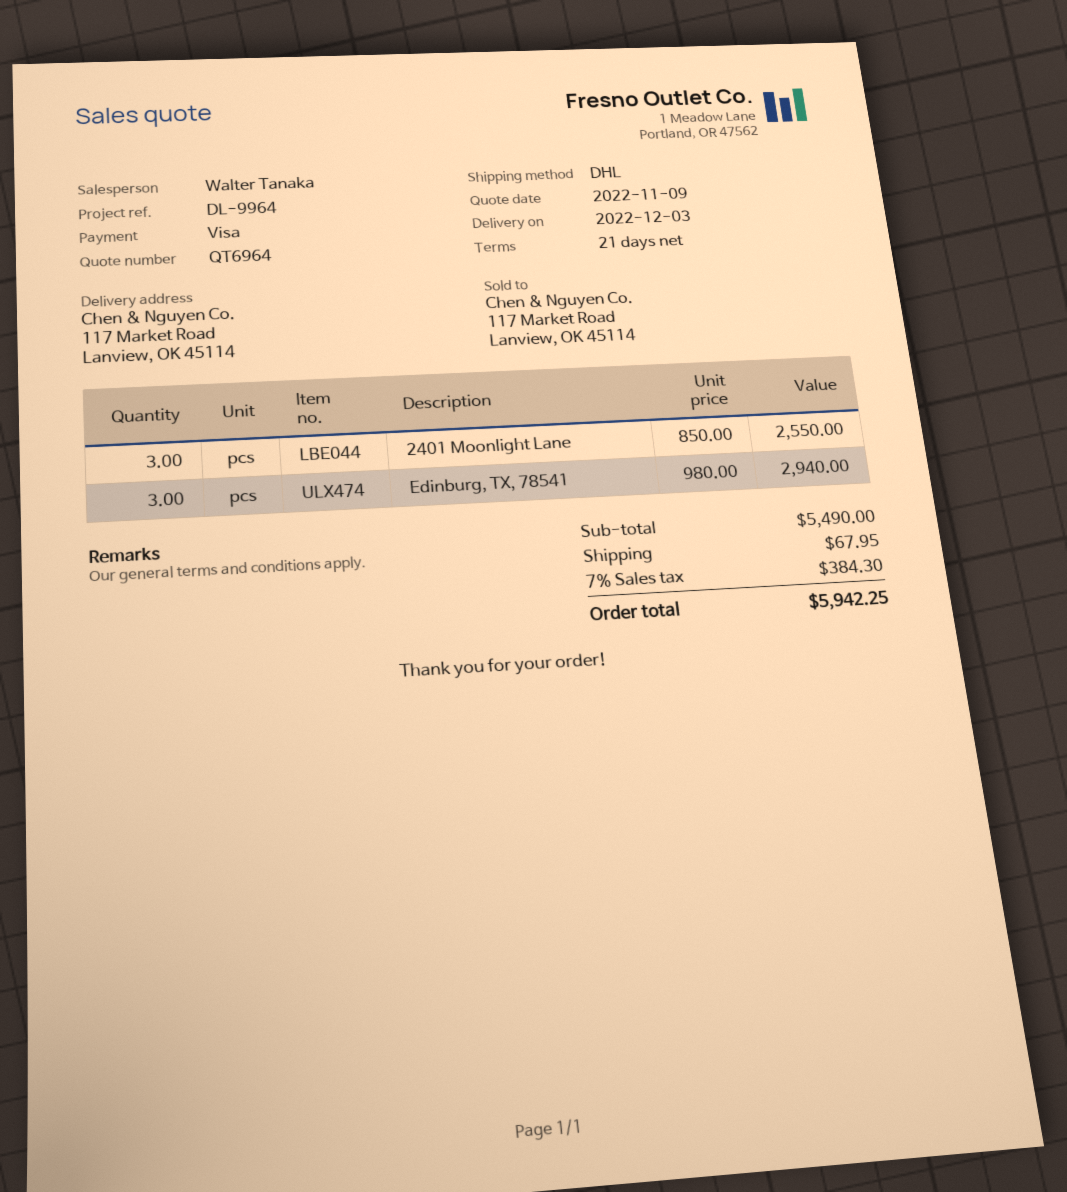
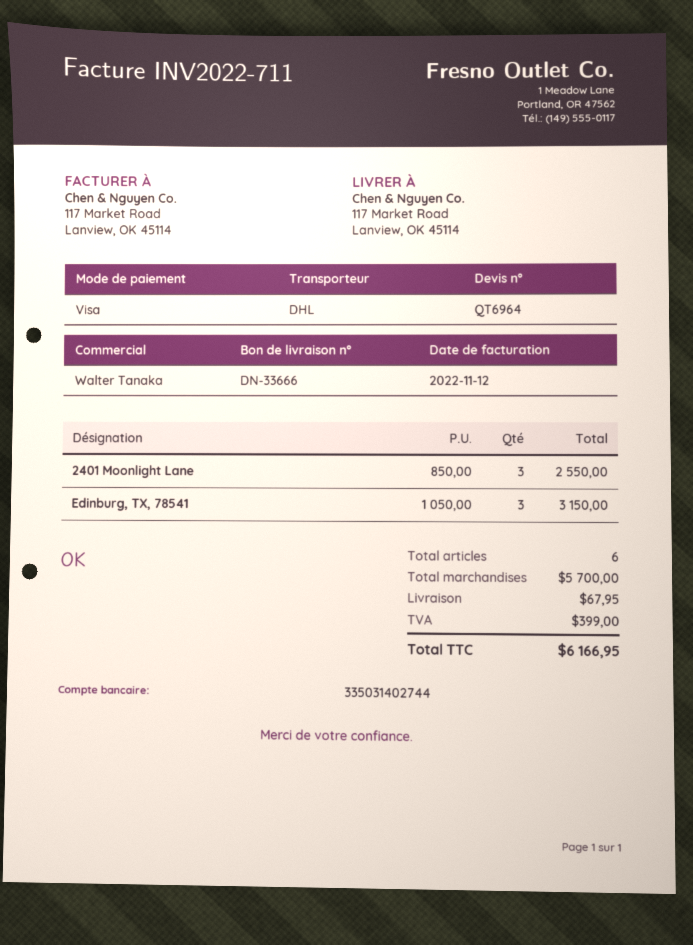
Edinburg, TX, 78541: 3 x 980.00 = 2940.00 -> 3 x 1050.00 = 3150.00
subtotal: 5490.00 -> 5700.00
tax: 384.30 -> 399.00
total: 5942.25 -> 6166.95

